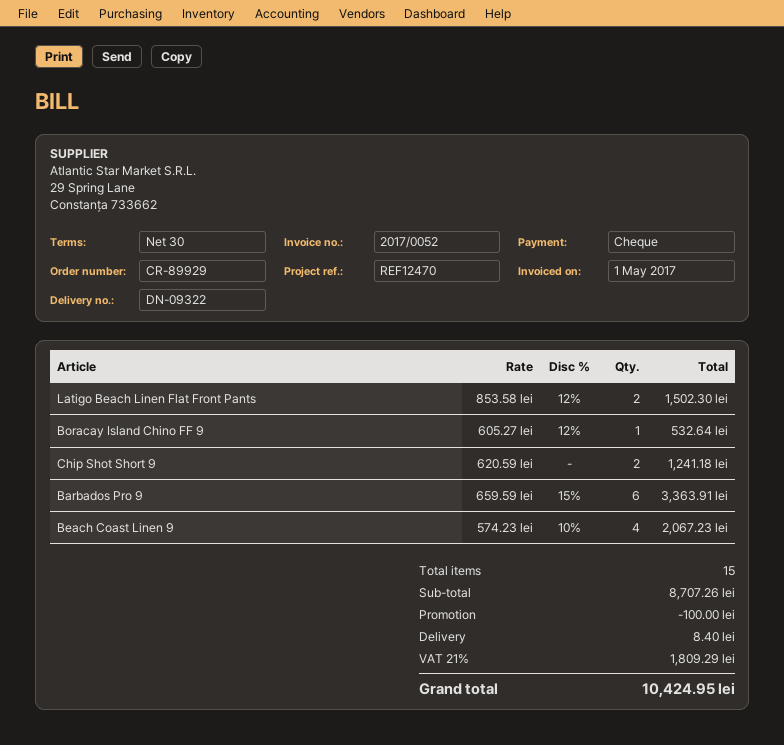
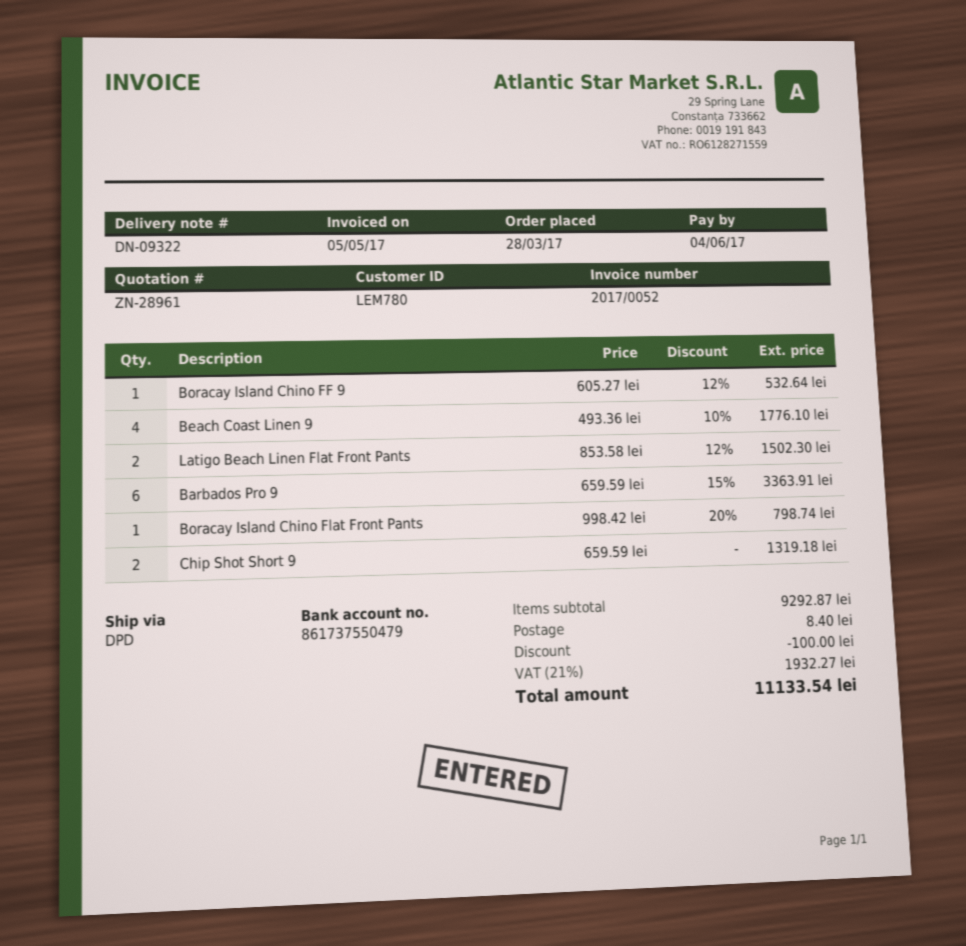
invoice date: 2017-05-01 -> 2017-05-05
Chip Shot Short 9: 2 x 620.59 = 1241.18 -> 2 x 659.59 = 1319.18
Beach Coast Linen 9: 4 x 574.23 - 10% = 2067.23 -> 4 x 493.36 - 10% = 1776.10
Boracay Island Chino Flat Front Pants: none -> 1 x 998.42 - 20% = 798.74
subtotal: 8707.26 -> 9292.87
tax: 21% = 1809.29 -> 21% = 1932.27
total: 10424.95 -> 11133.54

